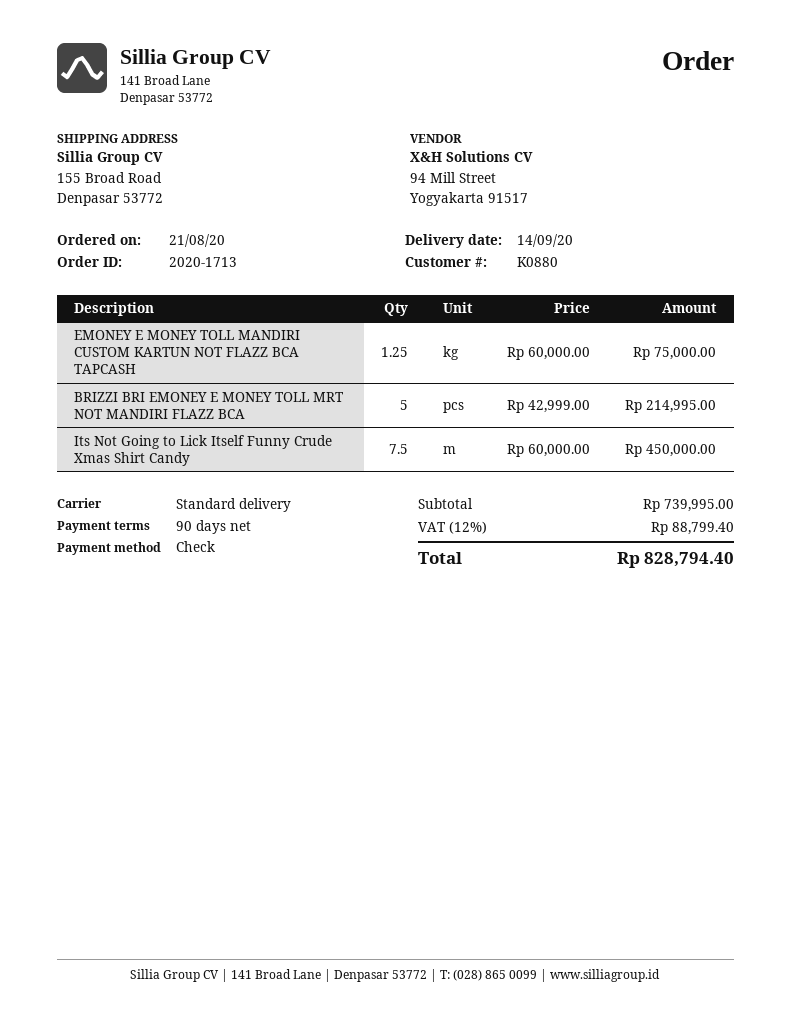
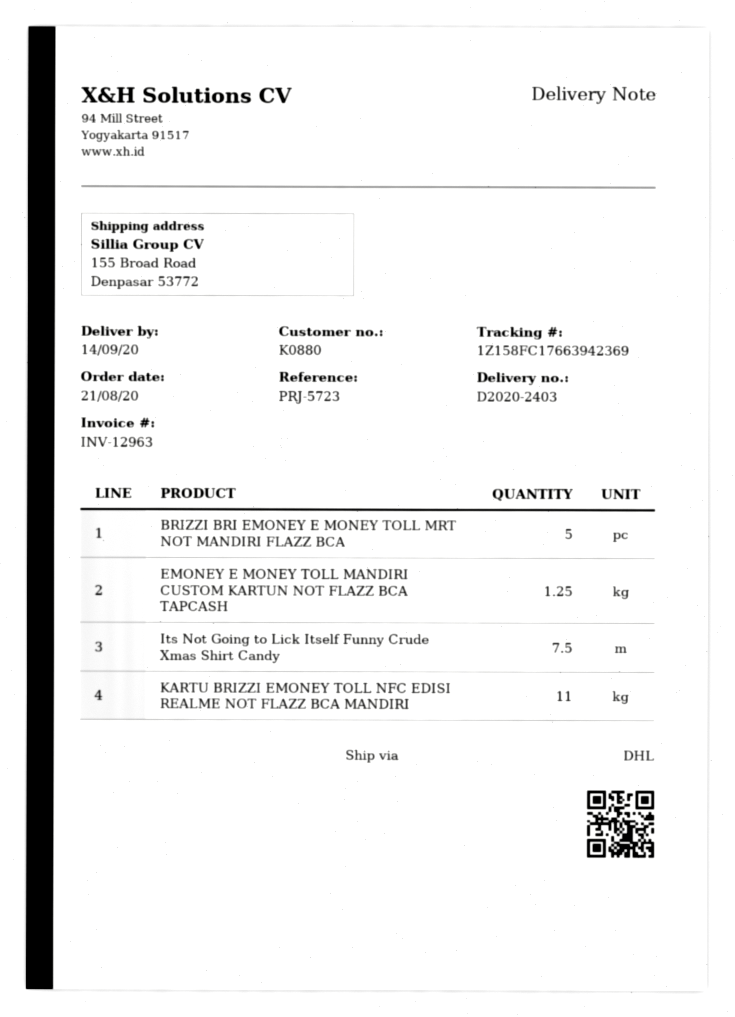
shipping method: standard -> DHL
KARTU BRIZZI EMONEY TOLL NFC EDISI REALME NOT FLAZZ BCA MANDIRI: none -> 11

